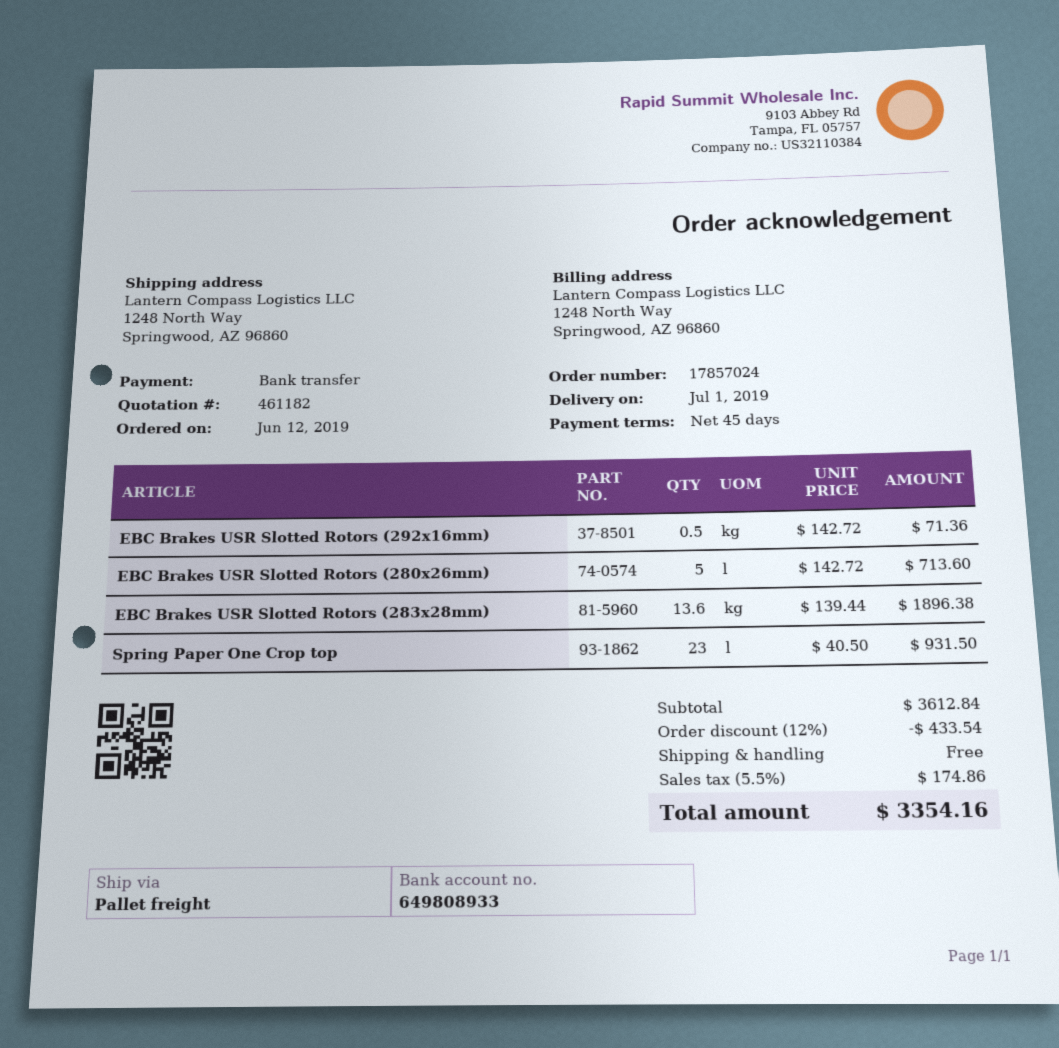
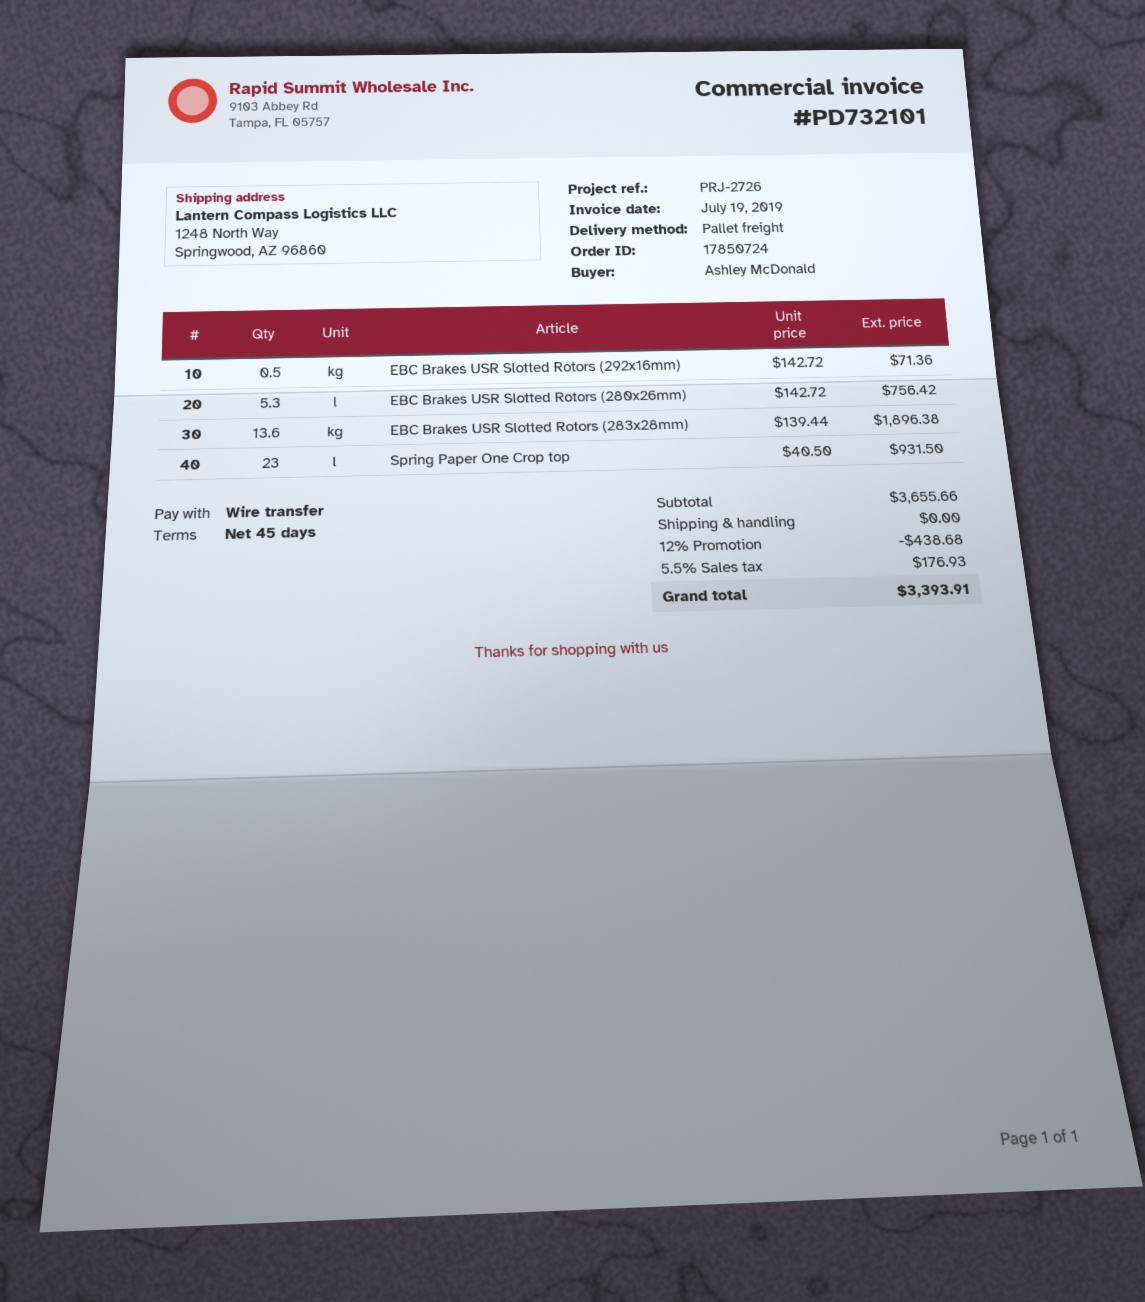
order number: 17857024 -> 17850724
EBC Brakes USR Slotted Rotors (280x26mm): 5 x 142.72 = 713.60 -> 5.3 x 142.72 = 756.42
subtotal: 3612.84 -> 3655.66
discount: 12% = 433.54 -> 12% = 438.68
tax: 5.5% = 174.86 -> 5.5% = 176.93
total: 3354.16 -> 3393.91

